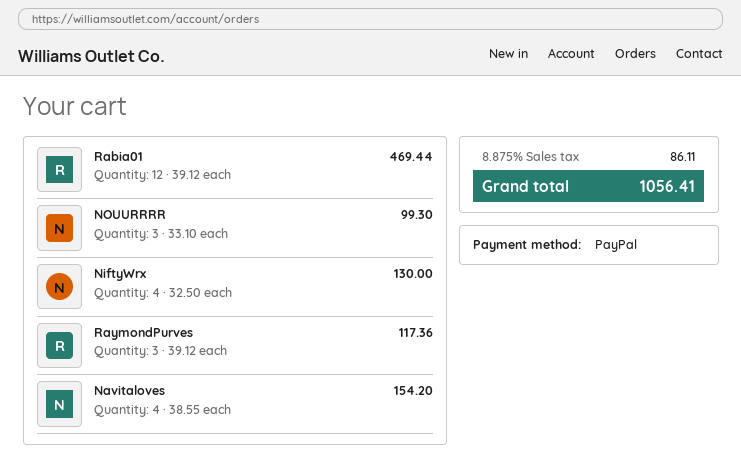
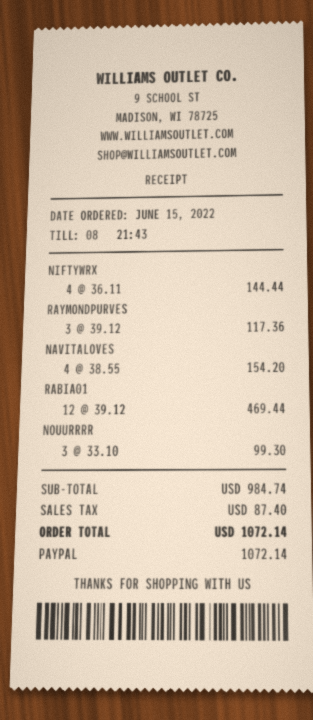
NiftyWrx: 4 x 32.50 = 130.00 -> 4 x 36.11 = 144.44
tax: 86.11 -> 87.40
total: 1056.41 -> 1072.14

